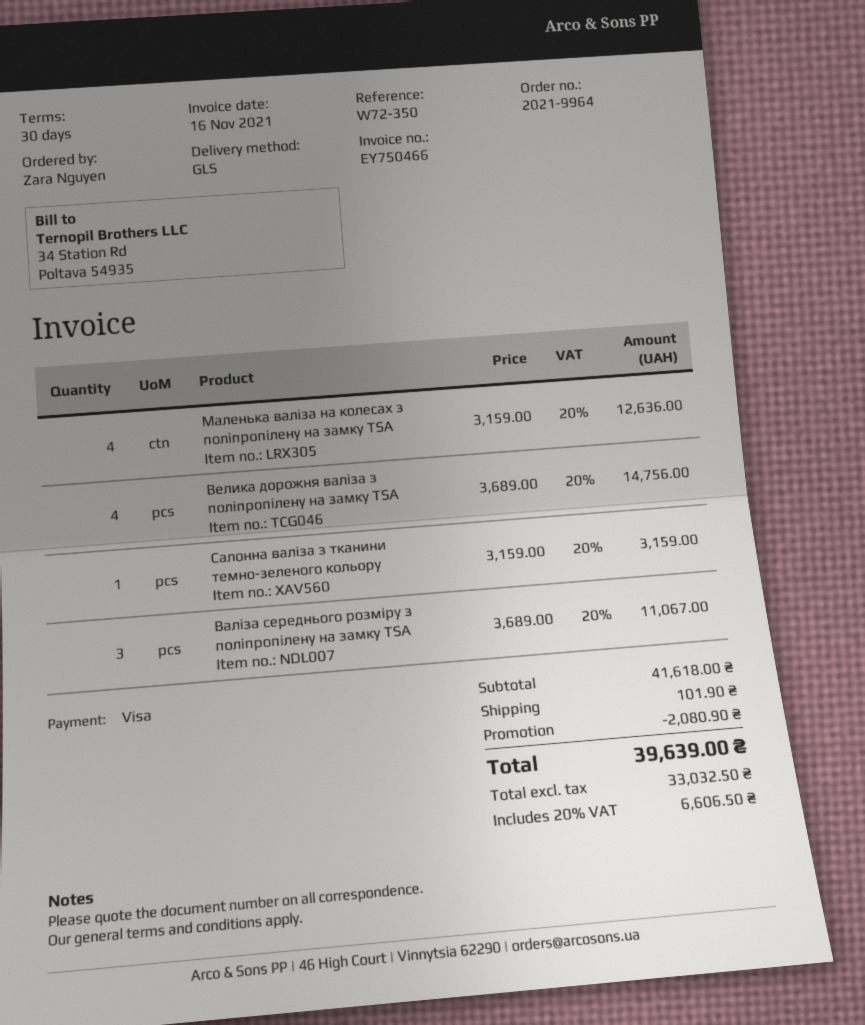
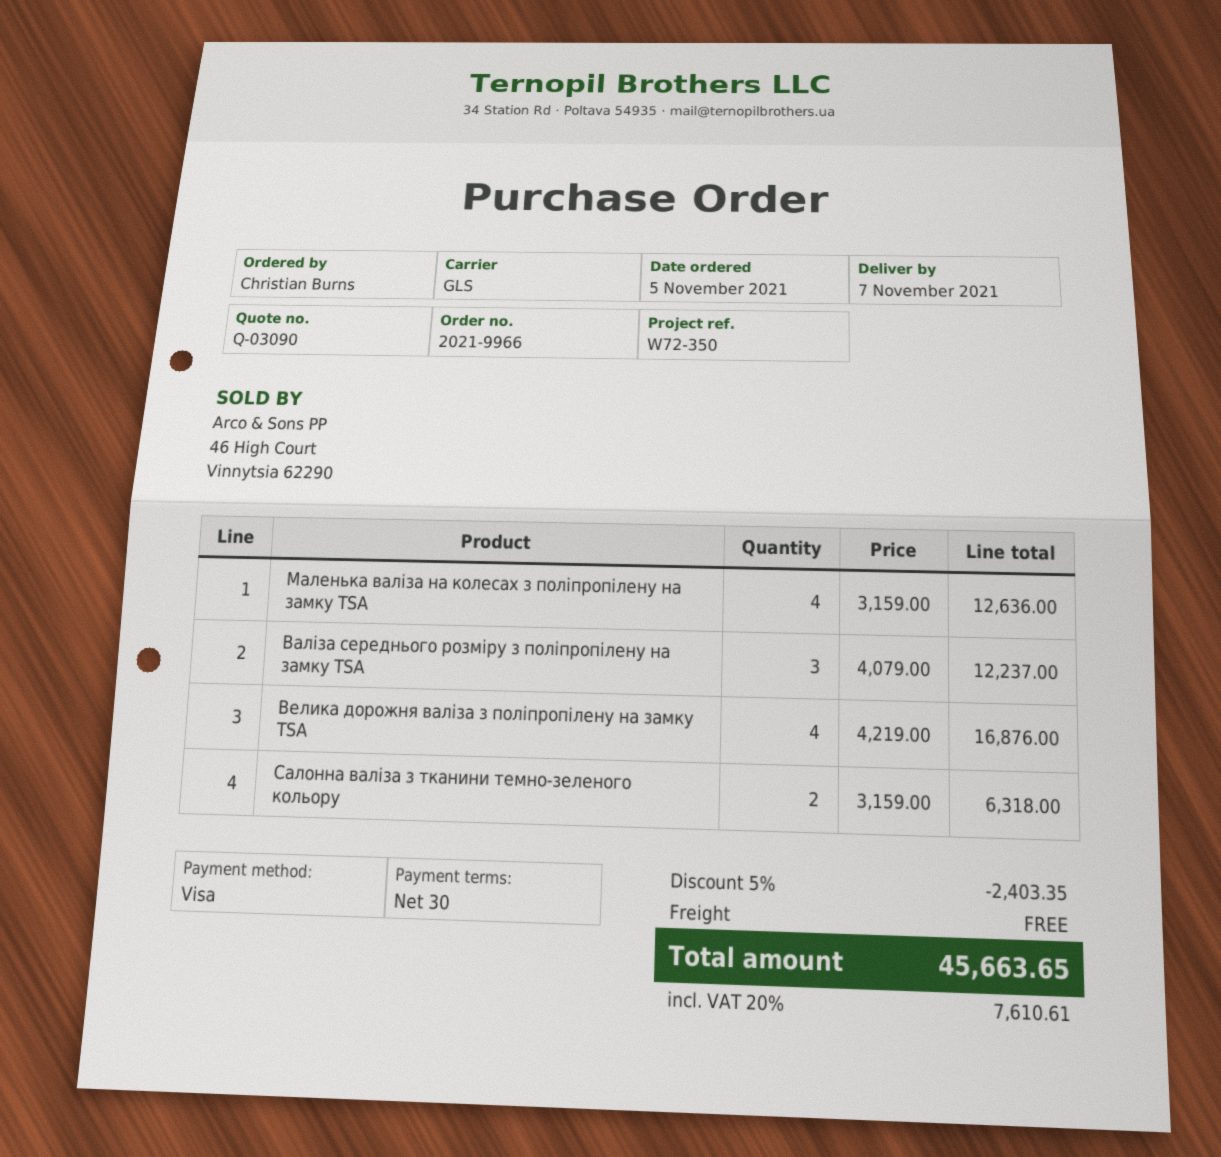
order number: 2021-9964 -> 2021-9966
ordered by: Zara Nguyen -> Christian Burns
Велика дорожня валіза з поліпропілену на замку TSA: 4 x 3689.00 = 14756.00 -> 4 x 4219.00 = 16876.00
Салонна валіза з тканини темно-зеленого кольору: 1 x 3159.00 = 3159.00 -> 2 x 3159.00 = 6318.00
Валіза середнього розміру з поліпропілену на замку TSA: 3 x 3689.00 = 11067.00 -> 3 x 4079.00 = 12237.00
discount: 2080.90 -> 2403.35
shipping: 101.90 -> 0.00
tax: 20% = 6606.50 -> 20% = 7610.61
total: 39639.00 -> 45663.65

